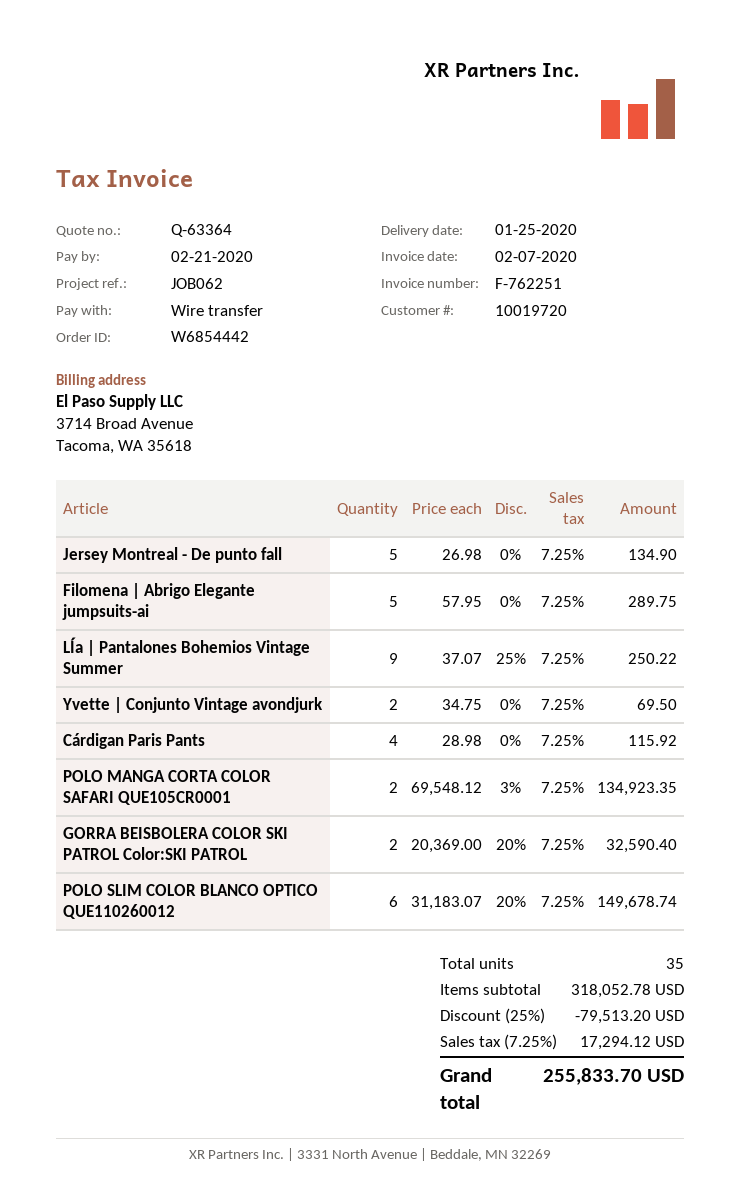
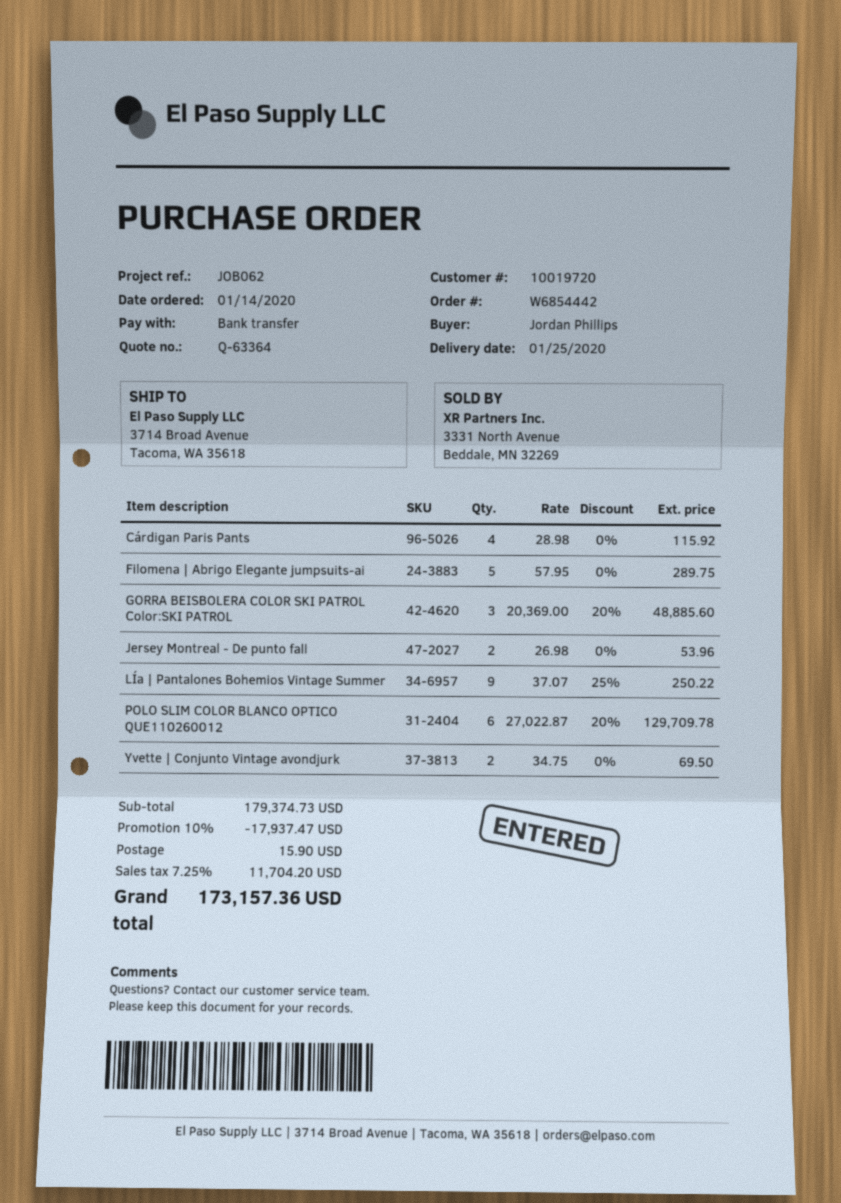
Jersey Montreal - De punto fall: 5 x 26.98 = 134.90 -> 2 x 26.98 = 53.96
POLO MANGA CORTA COLOR SAFARI QUE105CR0001: 2 x 69548.12 - 3% = 134923.35 -> none
GORRA BEISBOLERA COLOR SKI PATROL Color:SKI PATROL: 2 x 20369.00 - 20% = 32590.40 -> 3 x 20369.00 - 20% = 48885.60
POLO SLIM COLOR BLANCO OPTICO QUE110260012: 6 x 31183.07 - 20% = 149678.74 -> 6 x 27022.87 - 20% = 129709.78
subtotal: 318052.78 -> 179374.73
discount: 25% = 79513.20 -> 10% = 17937.47
shipping: none -> 15.90
tax: 7.25% = 17294.12 -> 7.25% = 11704.20
total: 255833.70 -> 173157.36

